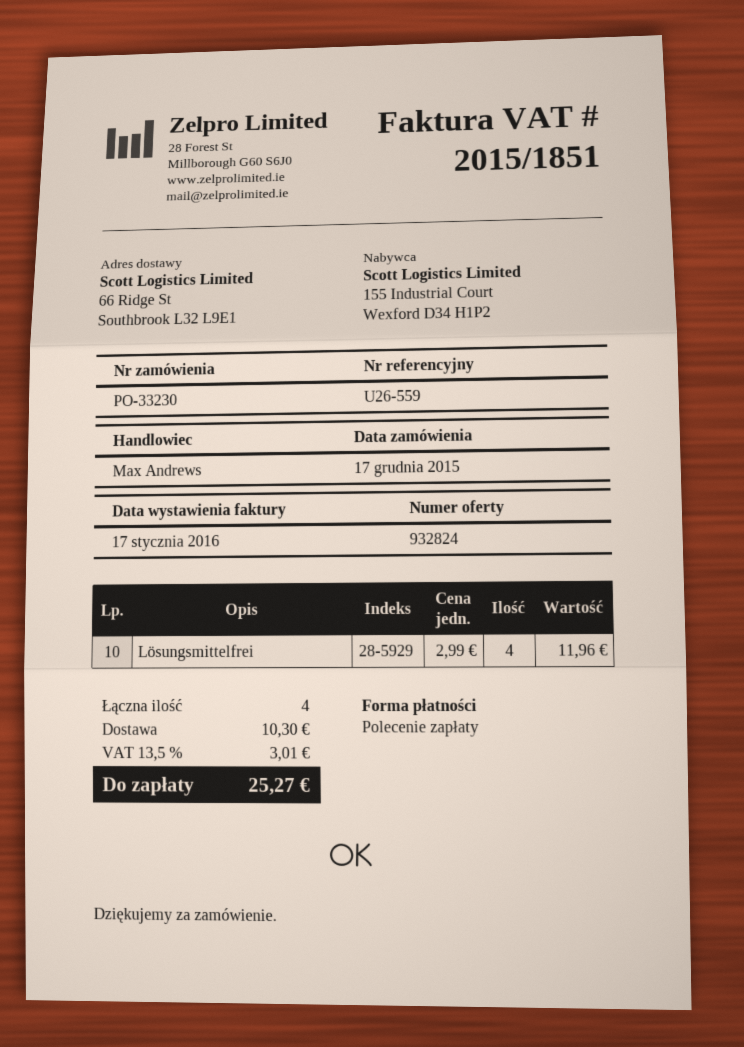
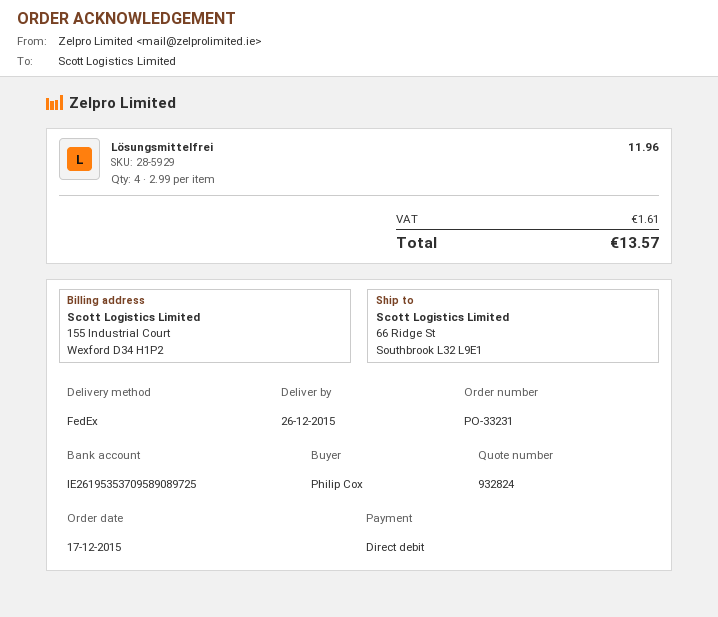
order number: PO-33230 -> PO-33231
shipping: 10.30 -> none
tax: 3.01 -> 1.61
total: 25.27 -> 13.57

